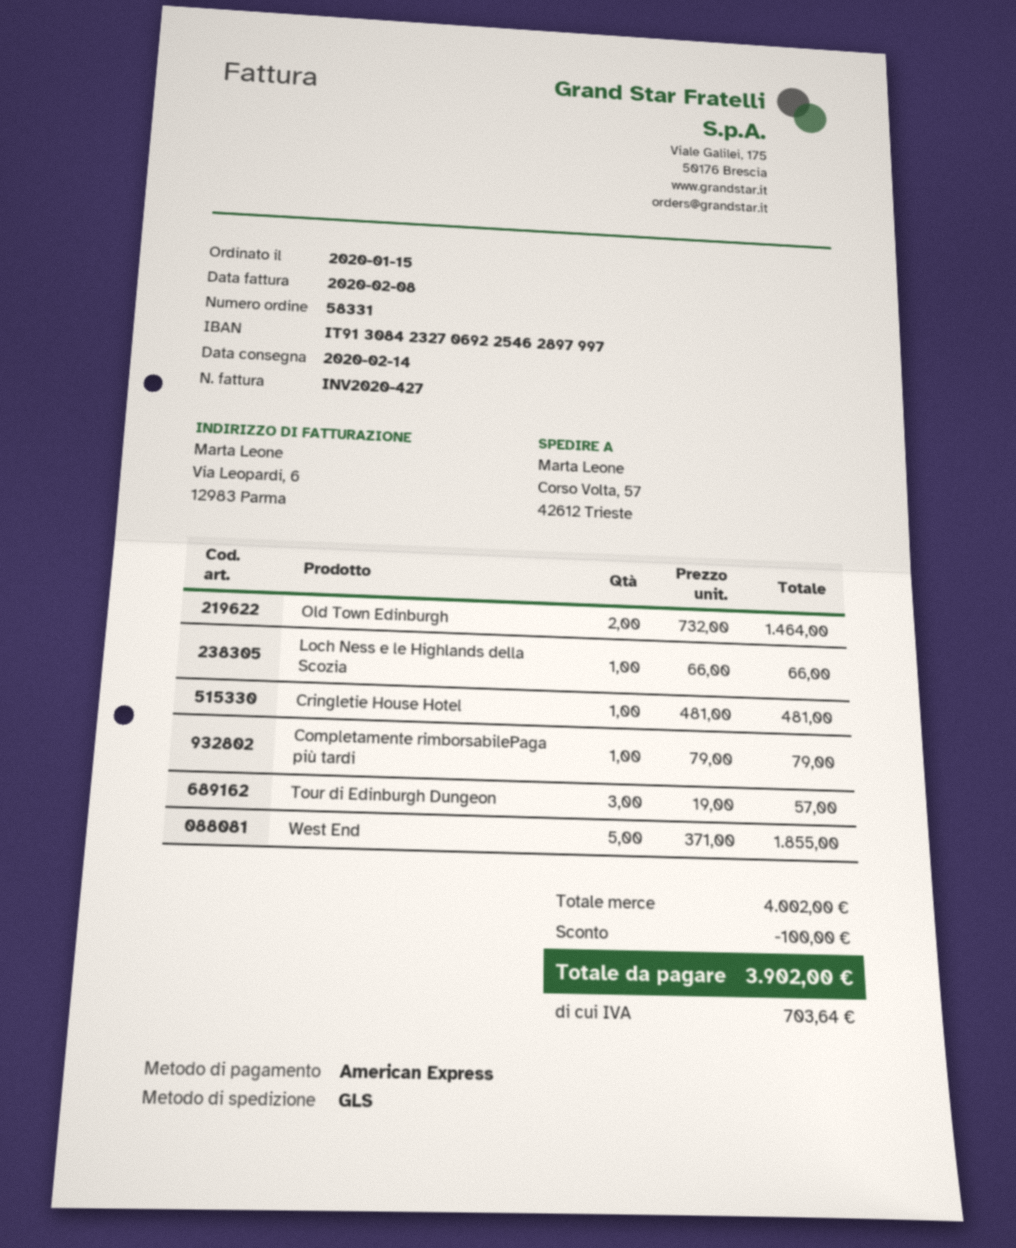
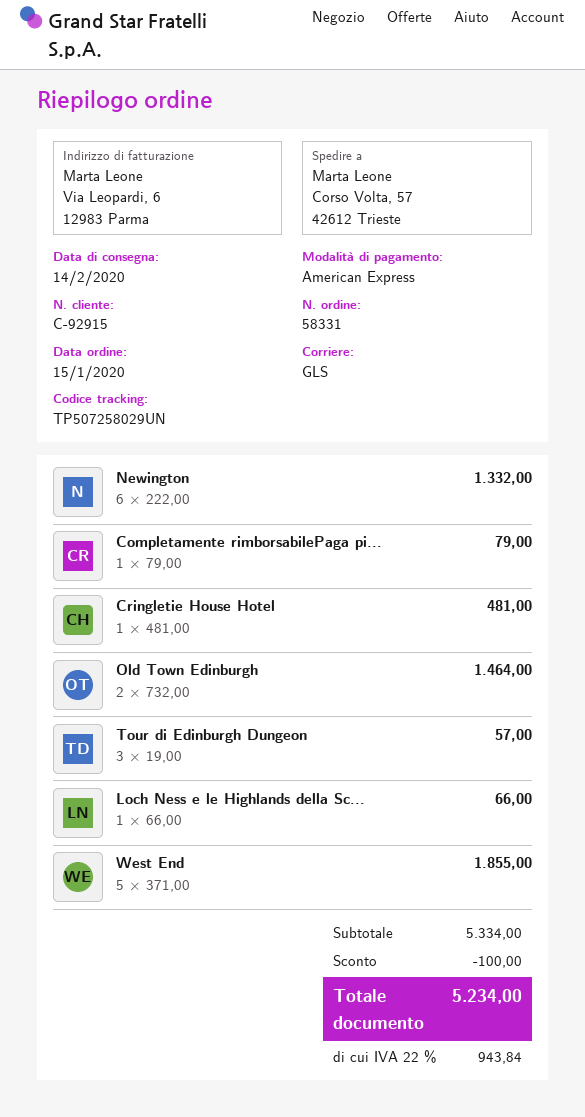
Newington: none -> 6 x 222.00 = 1332.00
subtotal: 4002.00 -> 5334.00
tax: 703.64 -> 943.84
total: 3902.00 -> 5234.00

